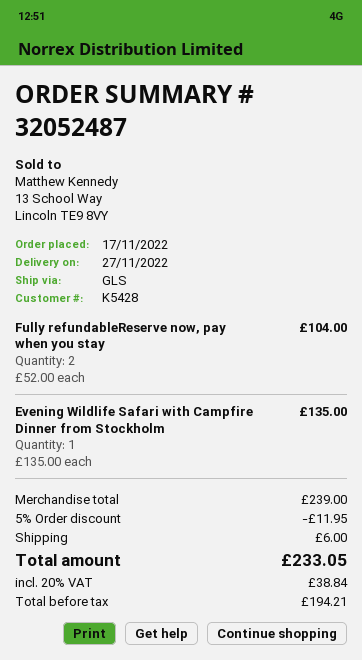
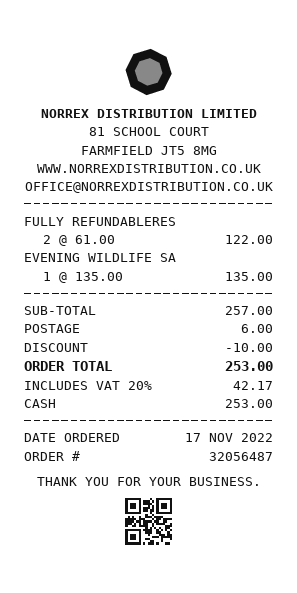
order number: 32052487 -> 32056487
Fully refundableReserve now, pay when you stay: 2 x 52.00 = 104.00 -> 2 x 61.00 = 122.00
subtotal: 239.00 -> 257.00
discount: 11.95 -> 10.00
tax: 20% = 38.84 -> 20% = 42.17
total: 233.05 -> 253.00

